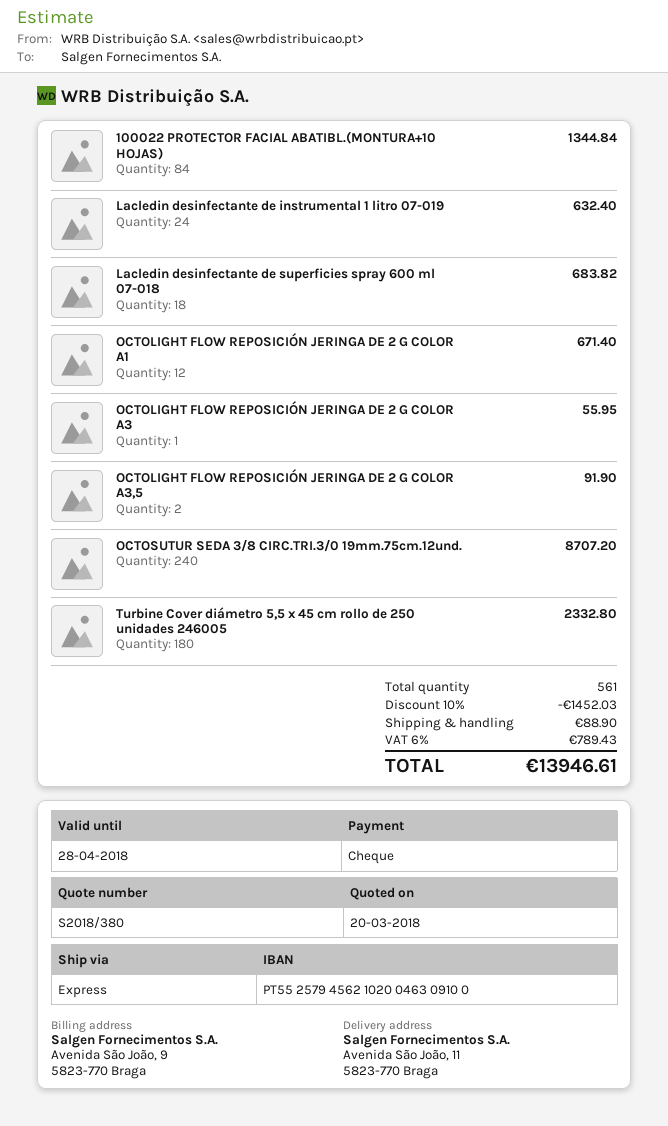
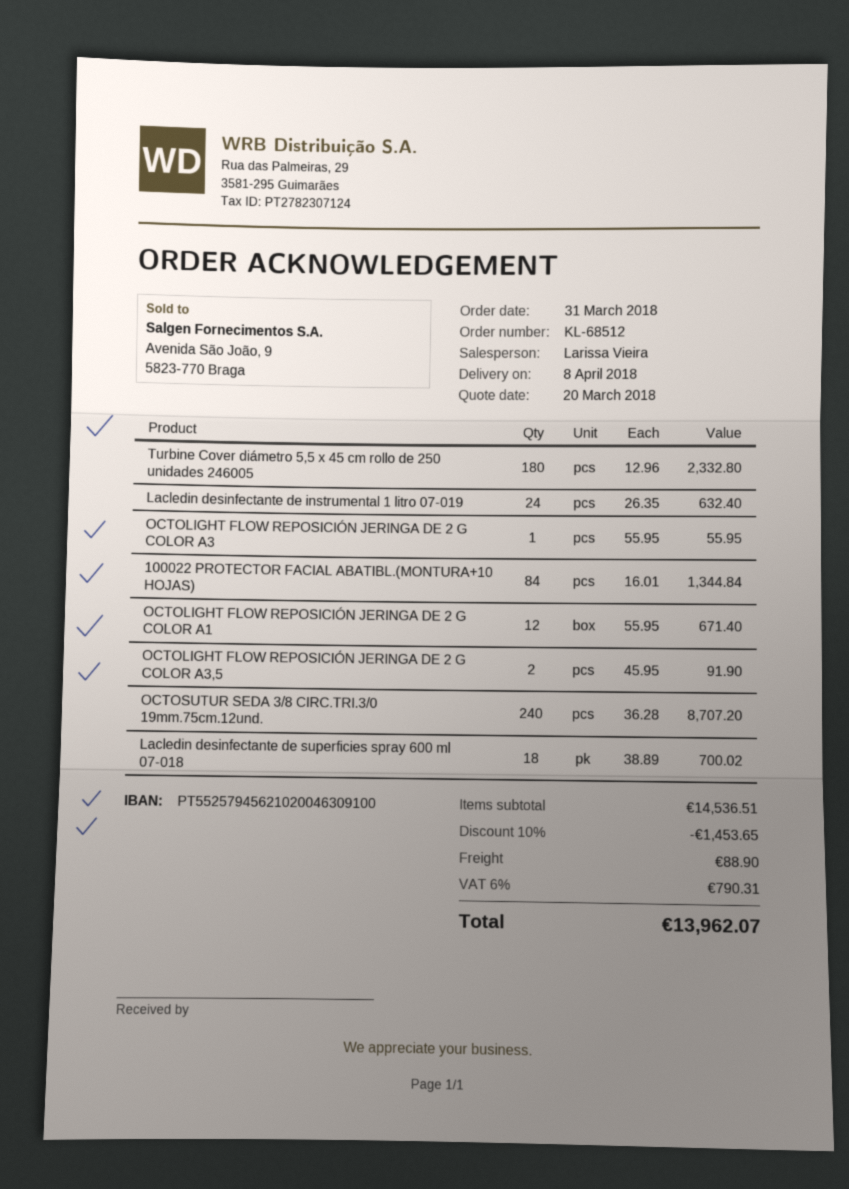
Lacledin desinfectante de superficies spray 600 ml 07-018: 18 for 683.82 -> 18 for 700.02
discount: 10% = 1452.03 -> 10% = 1453.65
tax: 6% = 789.43 -> 6% = 790.31
total: 13946.61 -> 13962.07

